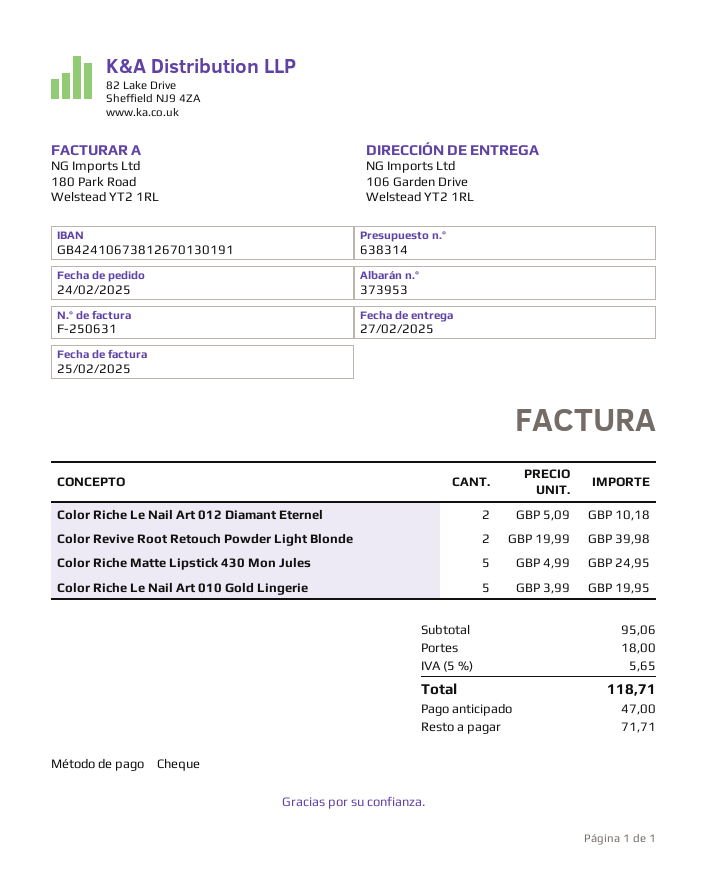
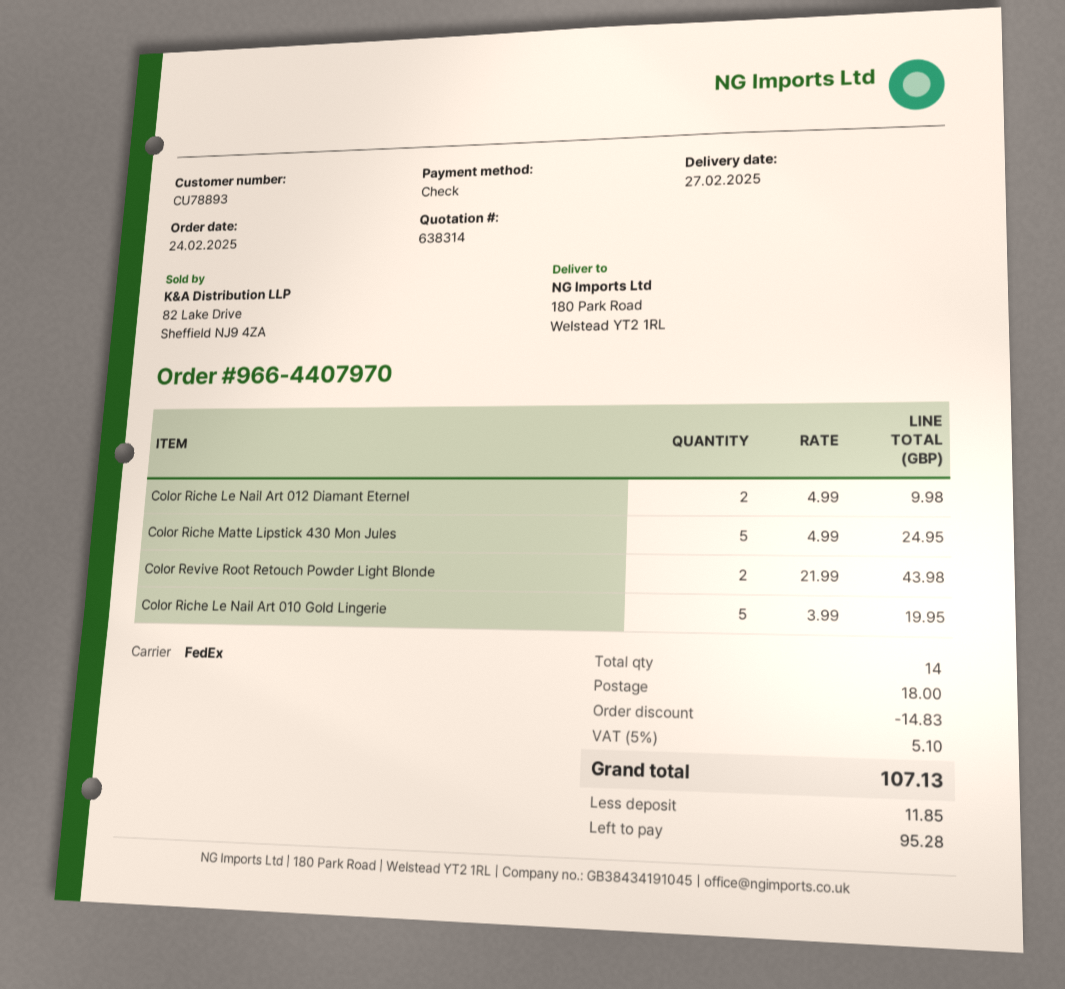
ship to: 106 Garden Drive, Welstead YT2 1RL -> 180 Park Road, Welstead YT2 1RL
Color Riche Le Nail Art 012 Diamant Eternel: 2 x 5.09 = 10.18 -> 2 x 4.99 = 9.98
Color Revive Root Retouch Powder Light Blonde: 2 x 19.99 = 39.98 -> 2 x 21.99 = 43.98
discount: none -> 14.83
tax: 5% = 5.65 -> 5% = 5.10
total: 118.71 -> 107.13
deposit: 47.00 -> 11.85
balance: 71.71 -> 95.28

